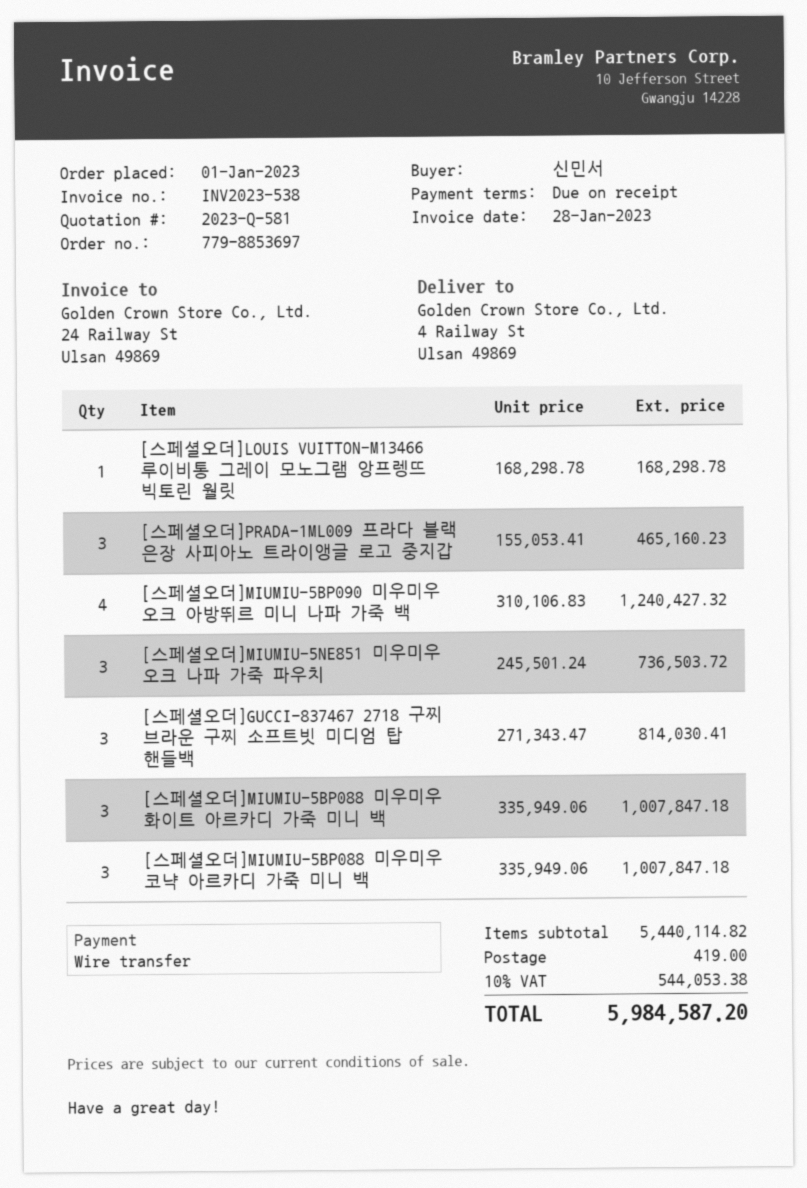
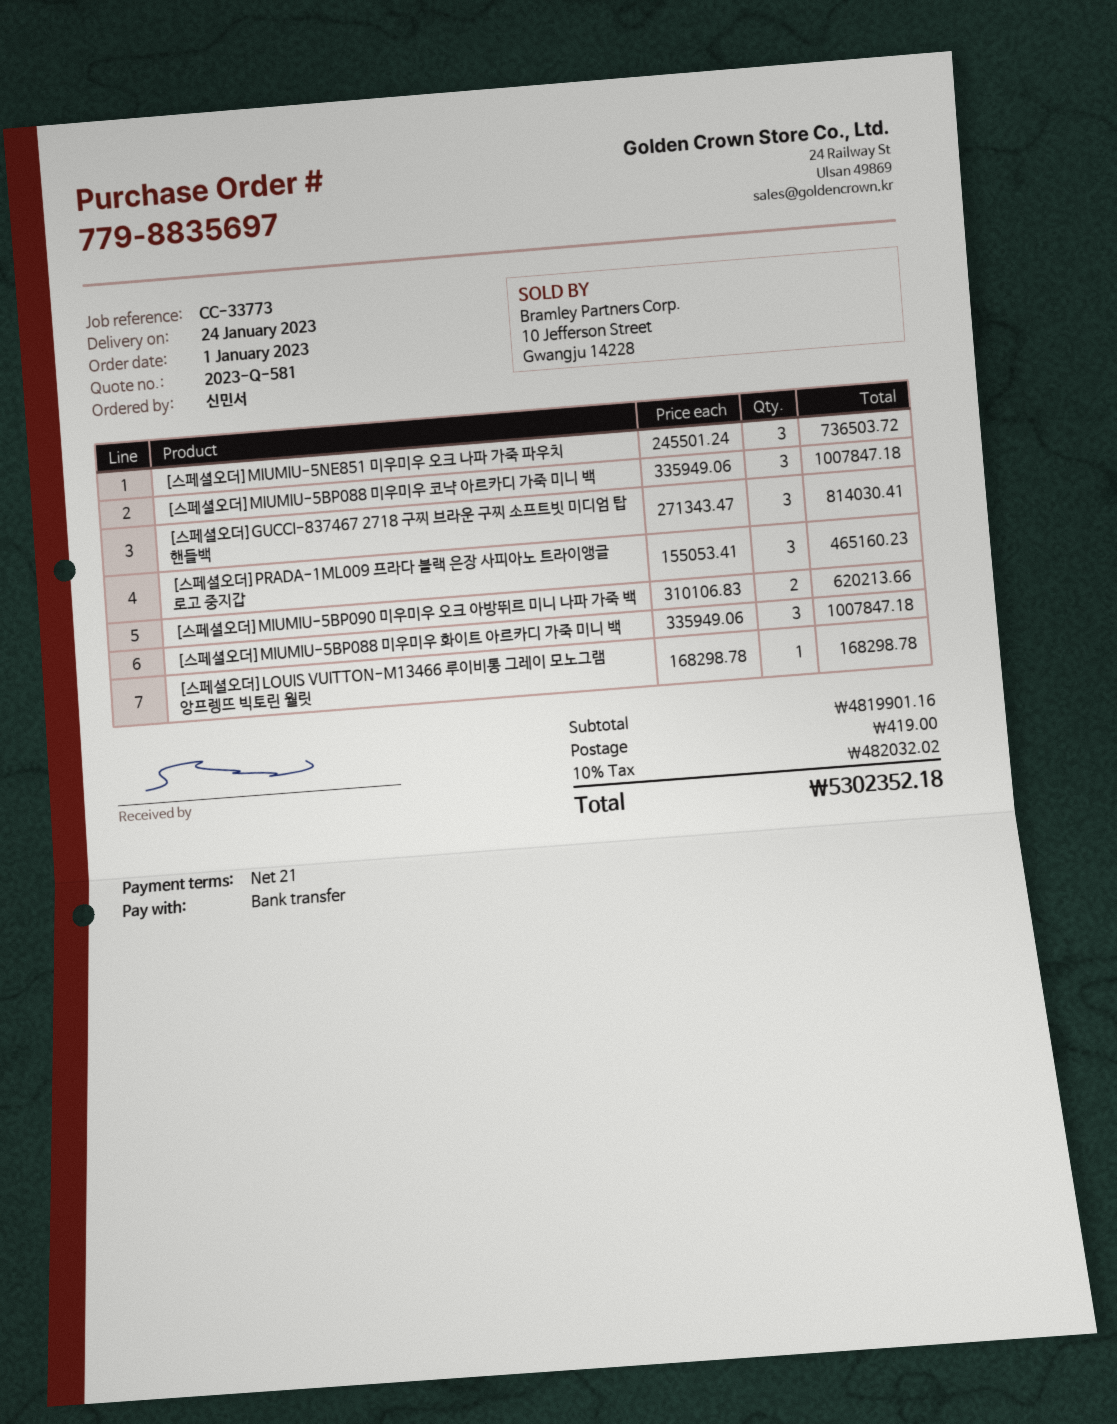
order number: 779-8853697 -> 779-8835697
payment terms: on receipt -> 21 days
[스페셜오더]MIUMIU-5BP090 미우미우 오크 아방뛰르 미니 나파 가죽 백: 4 x 310106.83 = 1240427.32 -> 2 x 310106.83 = 620213.66
subtotal: 5440114.82 -> 4819901.16
tax: 10% = 544053.38 -> 10% = 482032.02
total: 5984587.20 -> 5302352.18

